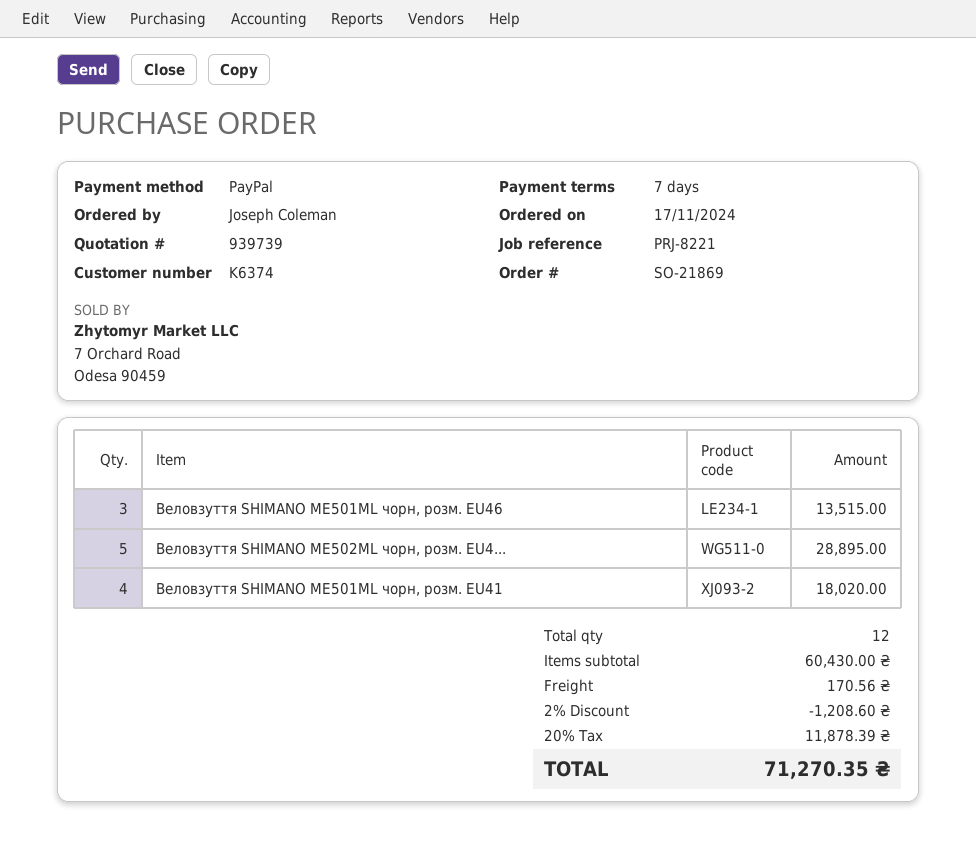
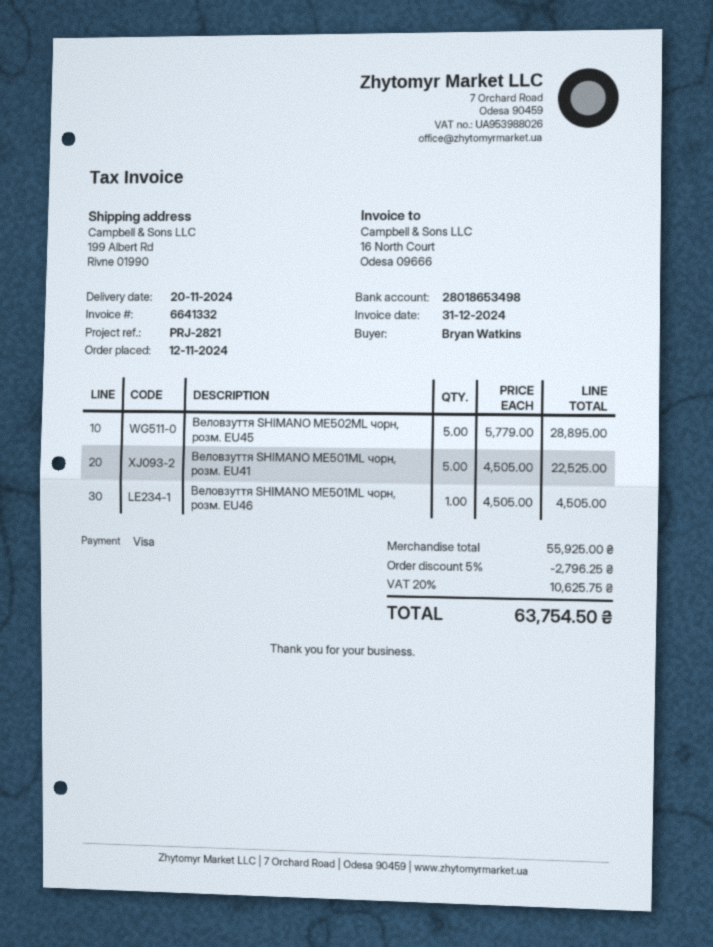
order date: 2024-11-17 -> 2024-11-12
reference: PRJ-8221 -> PRJ-2821
ordered by: Joseph Coleman -> Bryan Watkins
payment method: PayPal -> Visa
Веловзуття SHIMANO ME501ML чорн, розм. EU46: 3 for 13515.00 -> 1 for 4505.00
Веловзуття SHIMANO ME501ML чорн, розм. EU41: 4 for 18020.00 -> 5 for 22525.00
subtotal: 60430.00 -> 55925.00
discount: 2% = 1208.60 -> 5% = 2796.25
shipping: 170.56 -> none
tax: 20% = 11878.39 -> 20% = 10625.75
total: 71270.35 -> 63754.50

